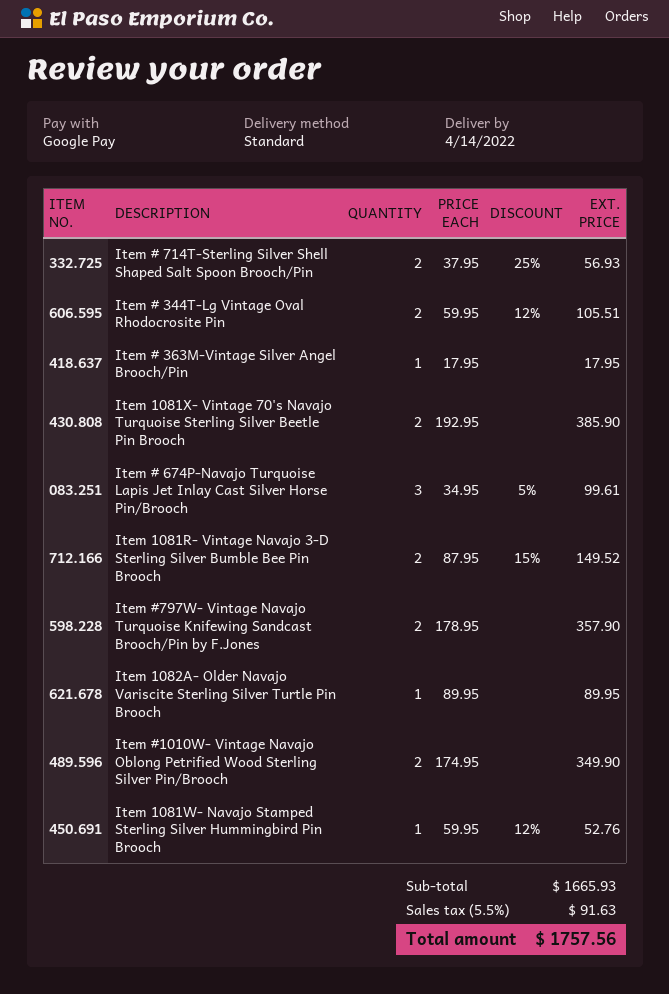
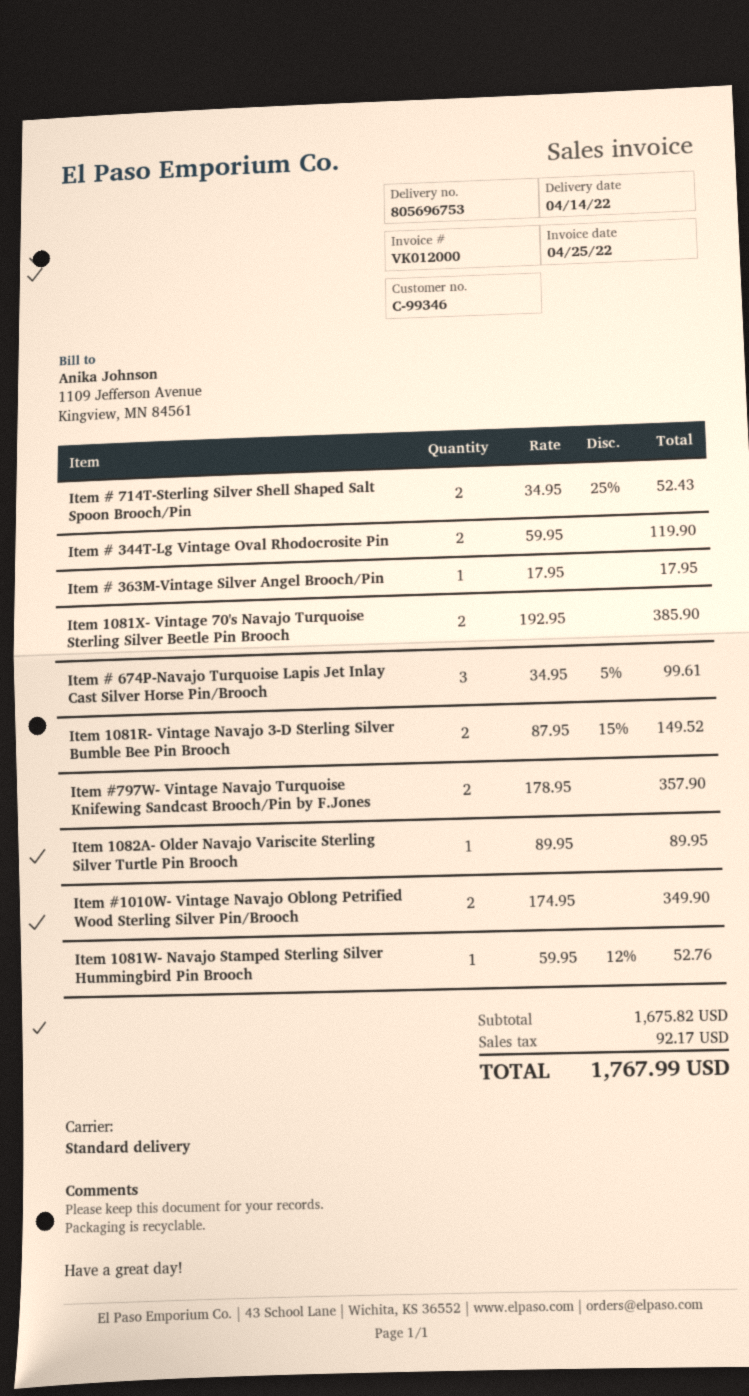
Item # 714T-Sterling Silver Shell Shaped Salt Spoon Brooch/Pin: 2 x 37.95 - 25% = 56.93 -> 2 x 34.95 - 25% = 52.43
Item # 344T-Lg Vintage Oval Rhodocrosite Pin: 2 x 59.95 - 12% = 105.51 -> 2 x 59.95 = 119.90
subtotal: 1665.93 -> 1675.82
tax: 91.63 -> 92.17
total: 1757.56 -> 1767.99

